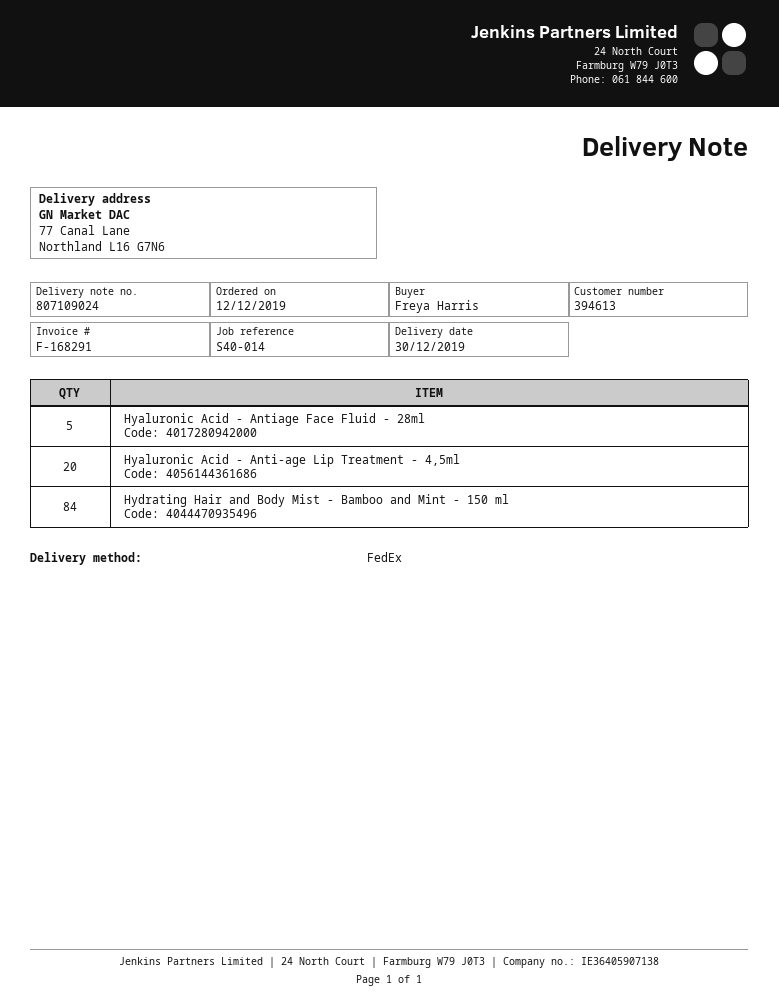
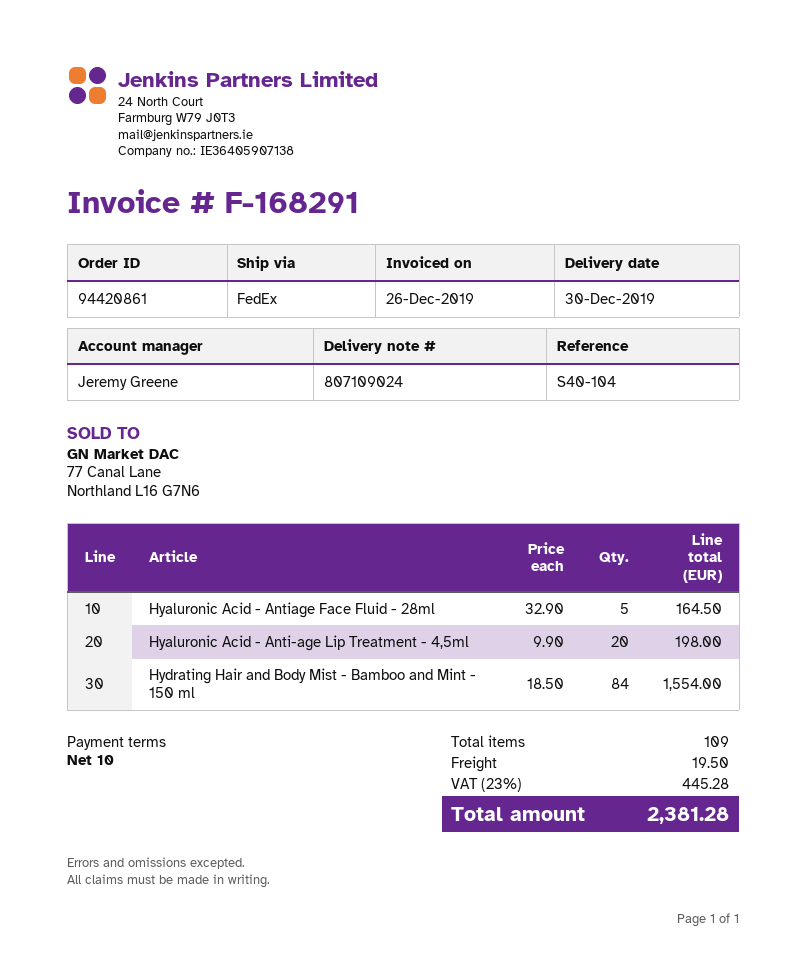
reference: S40-014 -> S40-104

